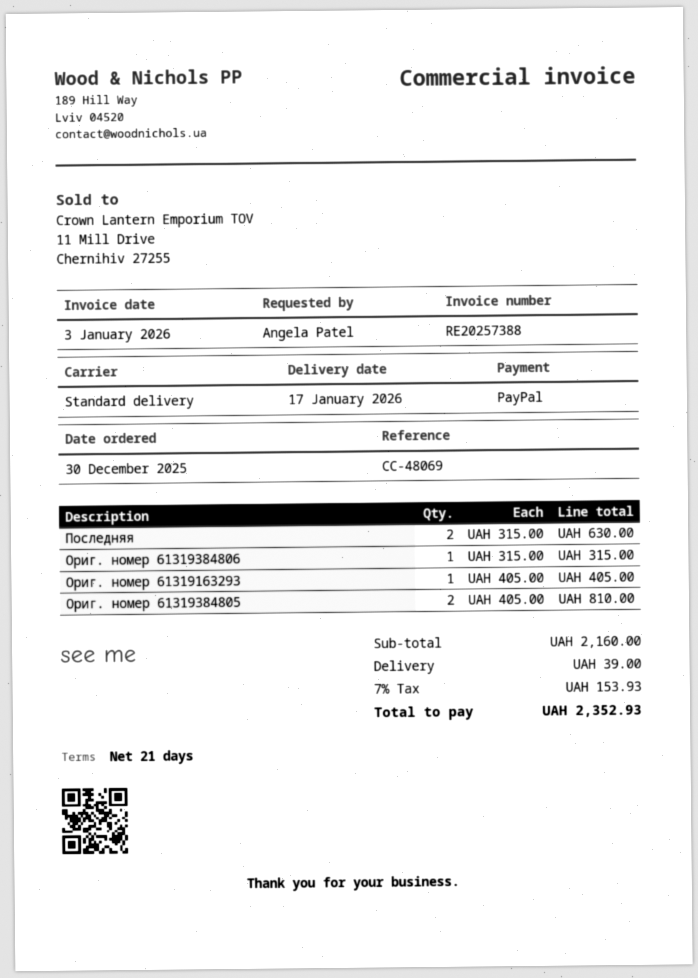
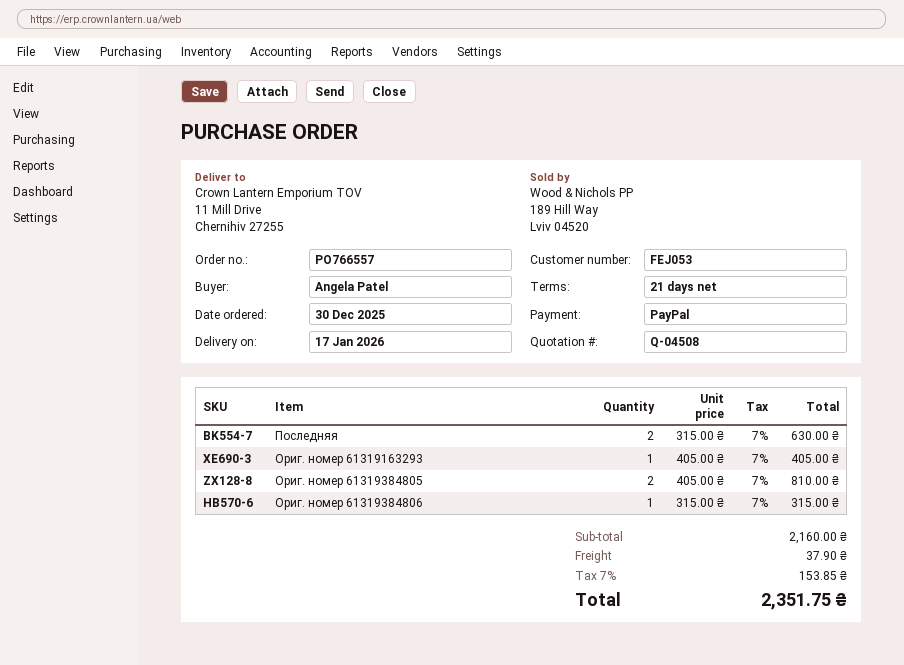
shipping: 39.00 -> 37.90
tax: 7% = 153.93 -> 7% = 153.85
total: 2352.93 -> 2351.75

